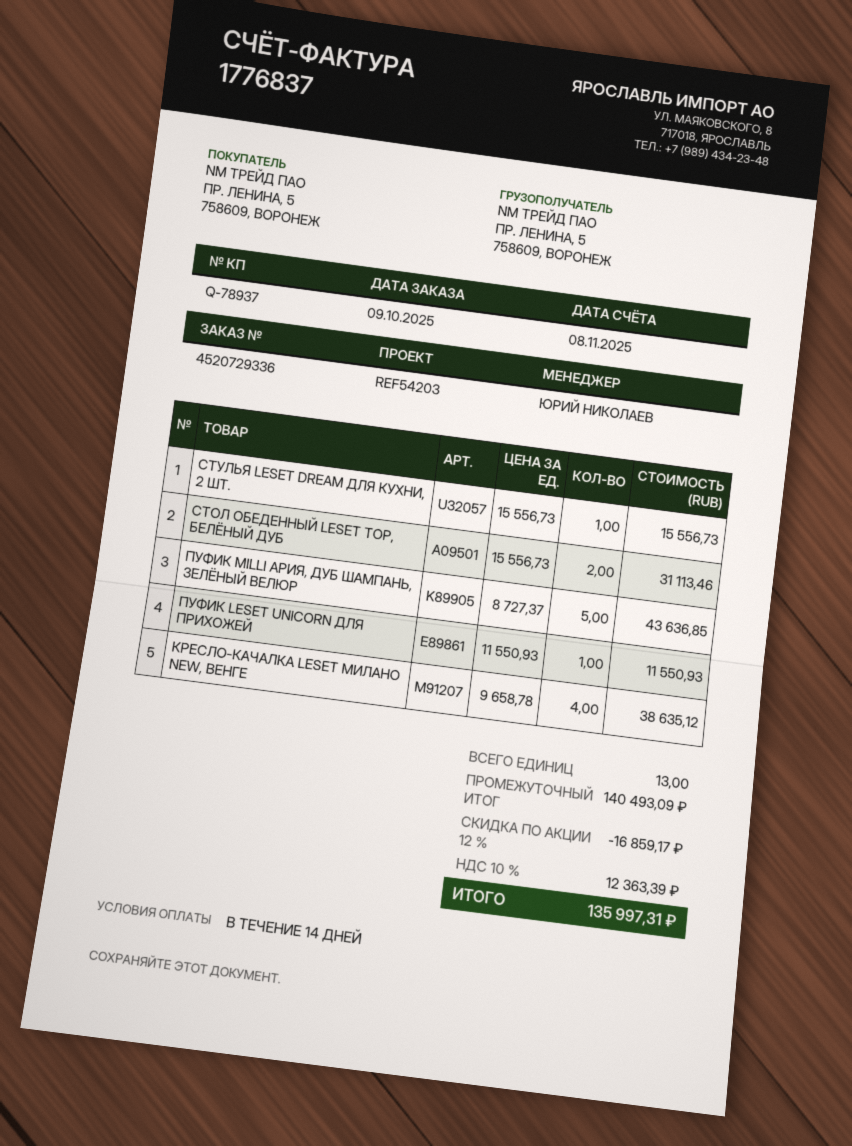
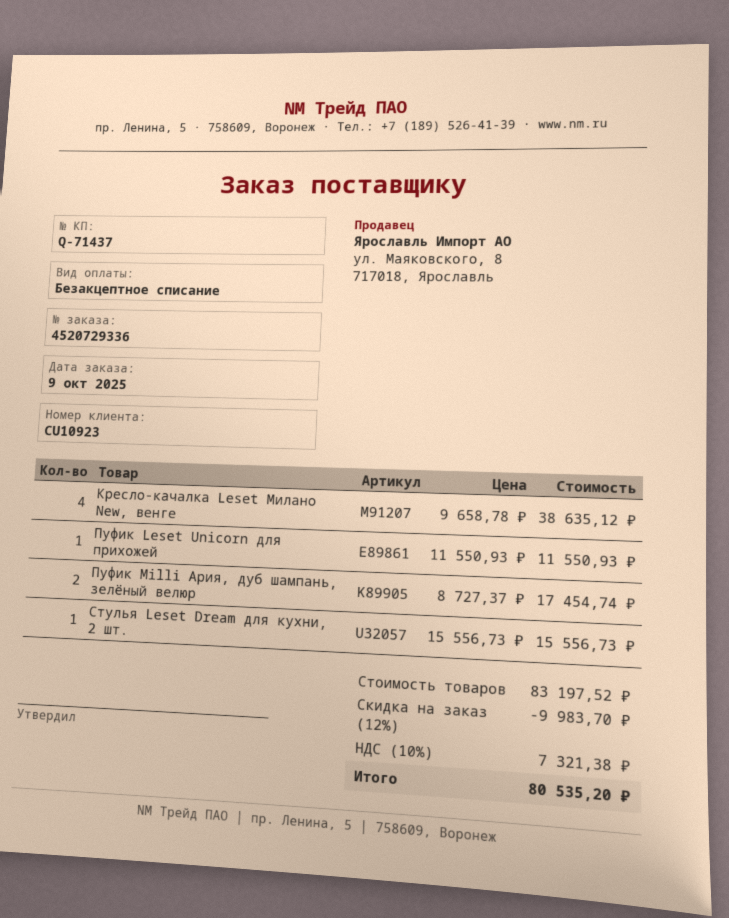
quote number: Q-78937 -> Q-71437
СТОЛ ОБЕДЕННЫЙ LESET ТОР, БЕЛЁНЫЙ ДУБ: 2 x 15556.73 = 31113.46 -> none
ПУФИК MILLI АРИЯ, ДУБ ШАМПАНЬ, ЗЕЛЁНЫЙ ВЕЛЮР: 5 x 8727.37 = 43636.85 -> 2 x 8727.37 = 17454.74
subtotal: 140493.09 -> 83197.52
discount: 12% = 16859.17 -> 12% = 9983.70
tax: 10% = 12363.39 -> 10% = 7321.38
total: 135997.31 -> 80535.20

